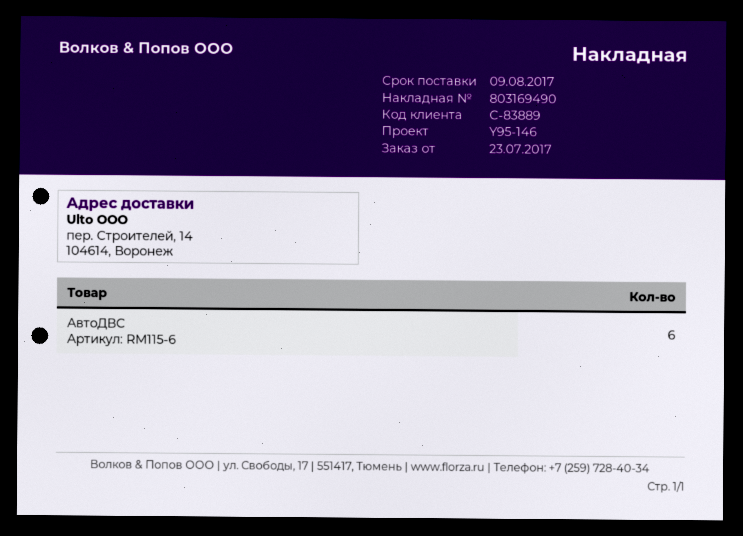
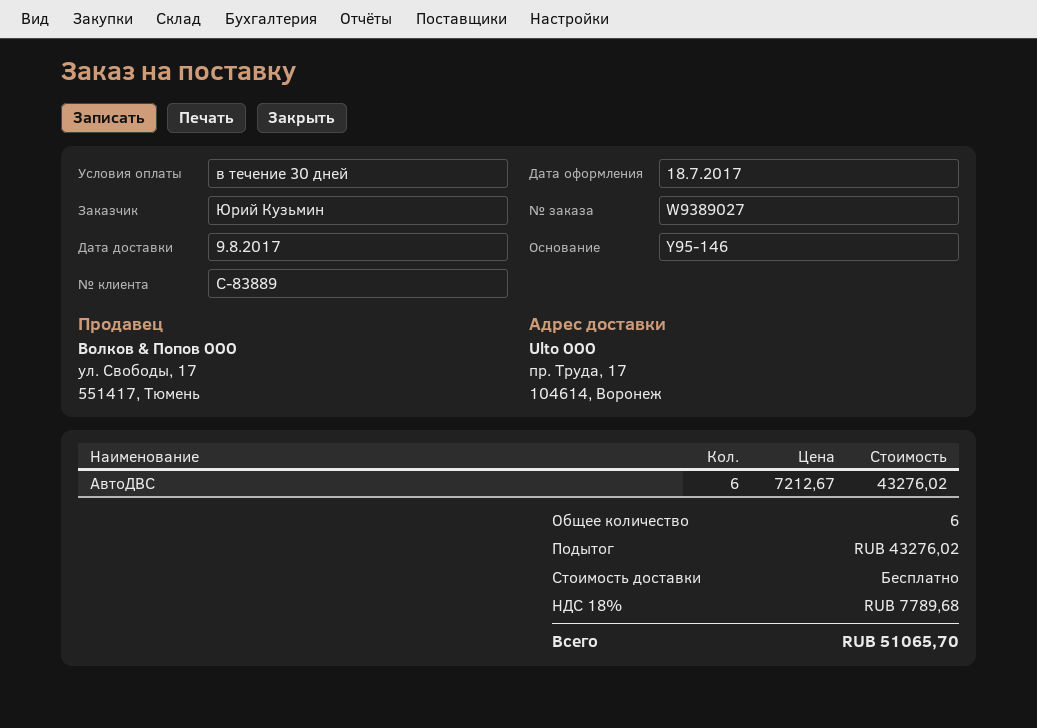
order date: 2017-07-23 -> 2017-07-18
ship to: пер. Строителей, 14, 104614, Воронеж -> пр. Труда, 17, 104614, Воронеж

